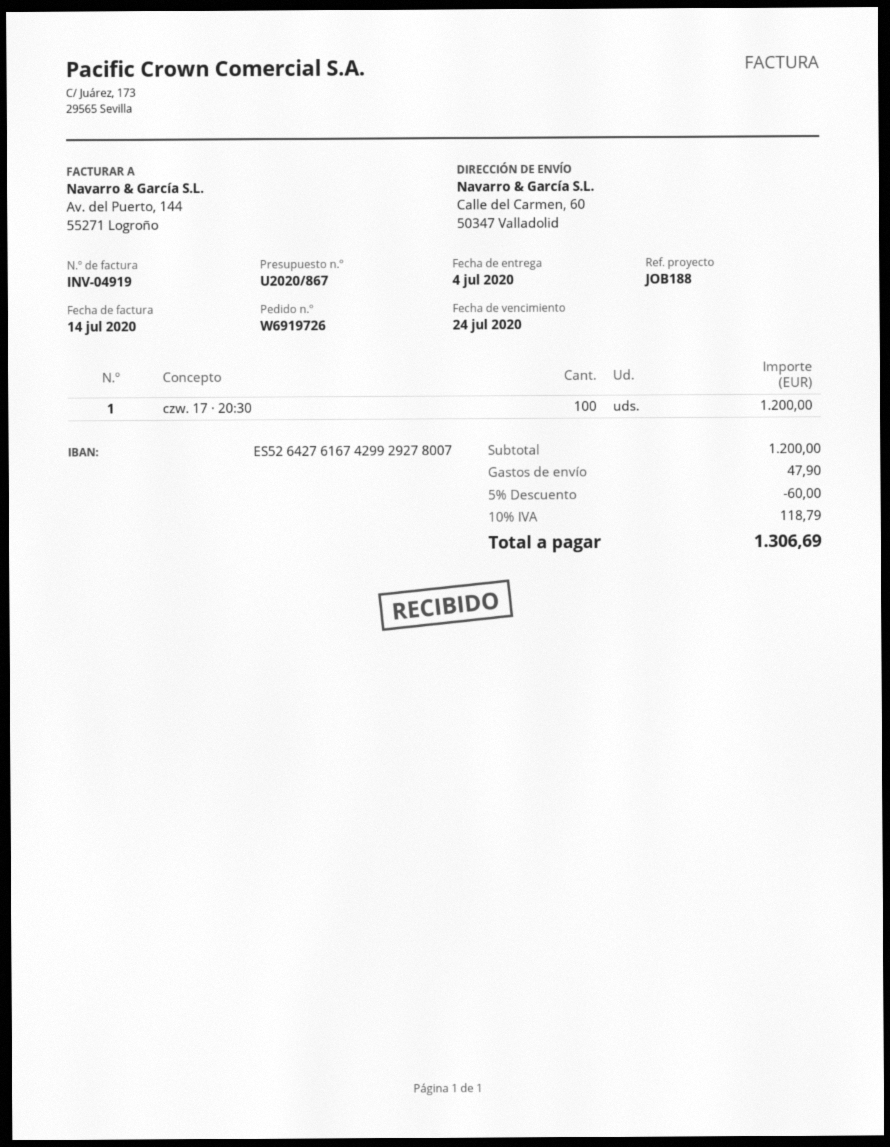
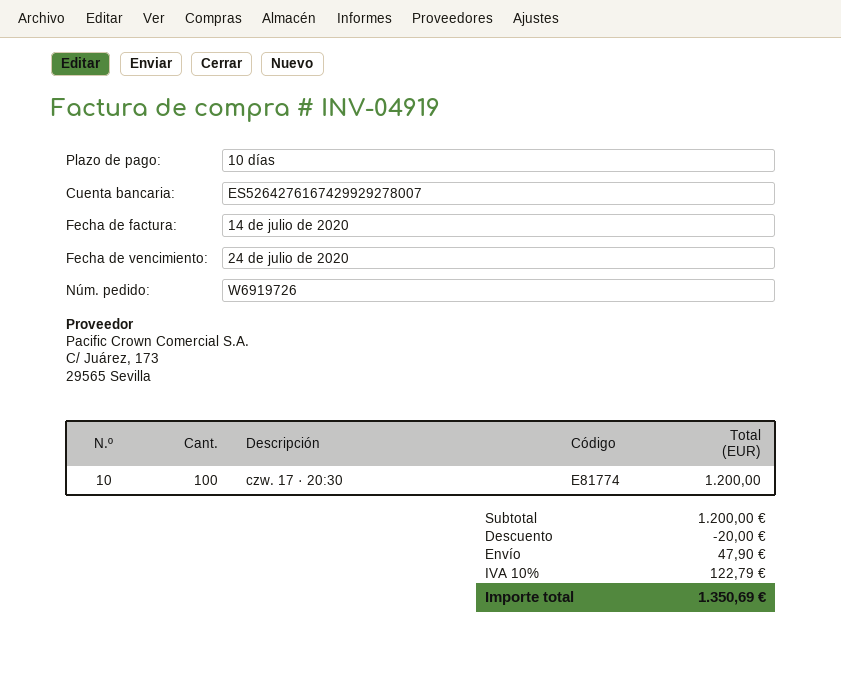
discount: 60.00 -> 20.00
tax: 10% = 118.79 -> 10% = 122.79
total: 1306.69 -> 1350.69

